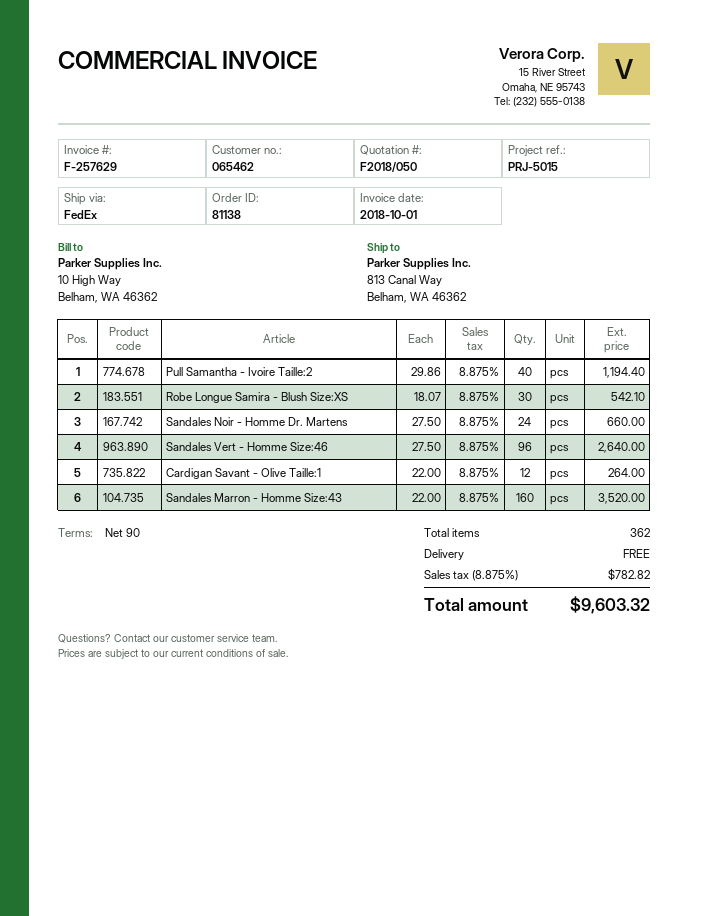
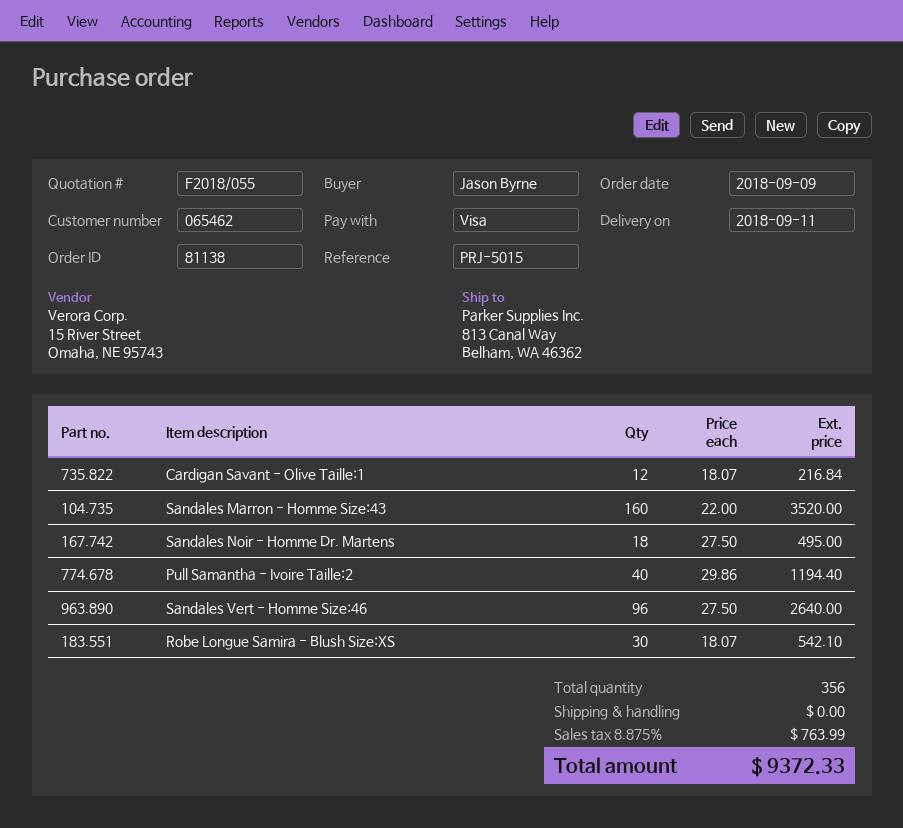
quote number: F2018/050 -> F2018/055
Sandales Noir - Homme Dr. Martens: 24 x 27.50 = 660.00 -> 18 x 27.50 = 495.00
Cardigan Savant - Olive Taille:1: 12 x 22.00 = 264.00 -> 12 x 18.07 = 216.84
total quantity: 362 -> 356
tax: 8.875% = 782.82 -> 8.875% = 763.99
total: 9603.32 -> 9372.33

